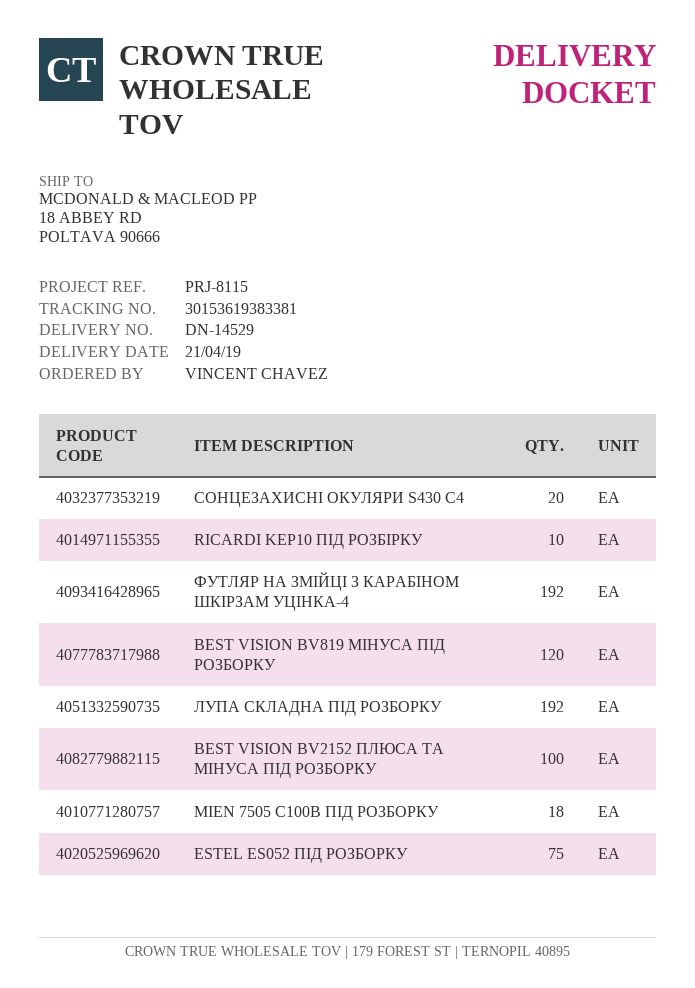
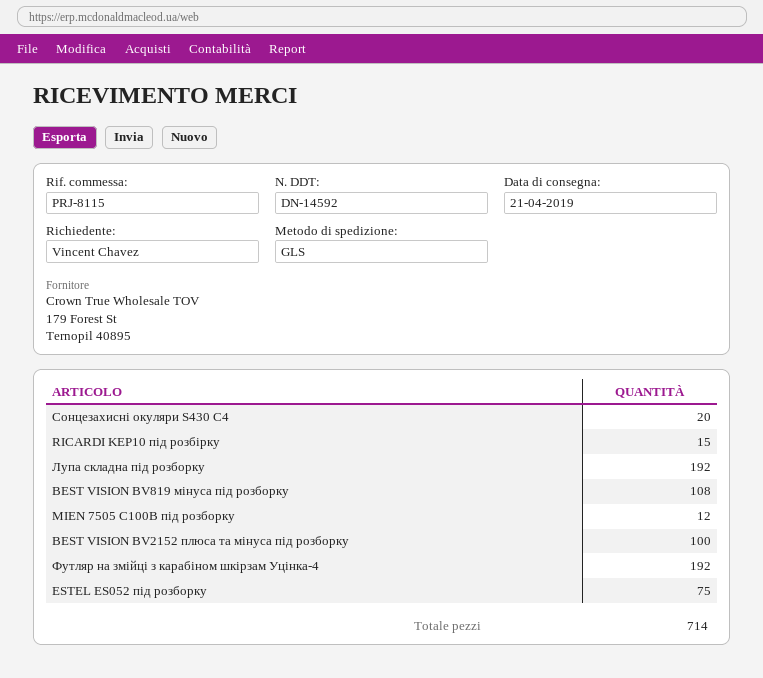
delivery note number: DN-14529 -> DN-14592
RICARDI KEP10 ПІД РОЗБІРКУ: 10 -> 15
BEST VISION BV819 МІНУСА ПІД РОЗБОРКУ: 120 -> 108
MIEN 7505 C100B ПІД РОЗБОРКУ: 18 -> 12

